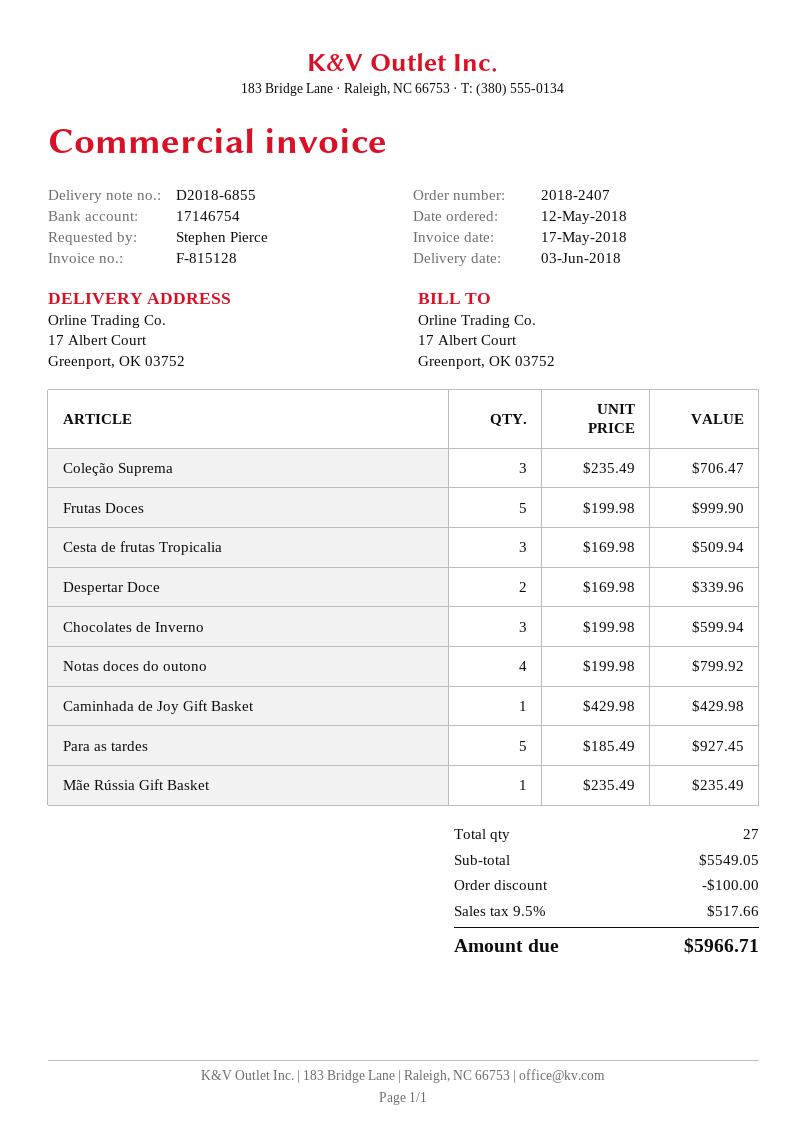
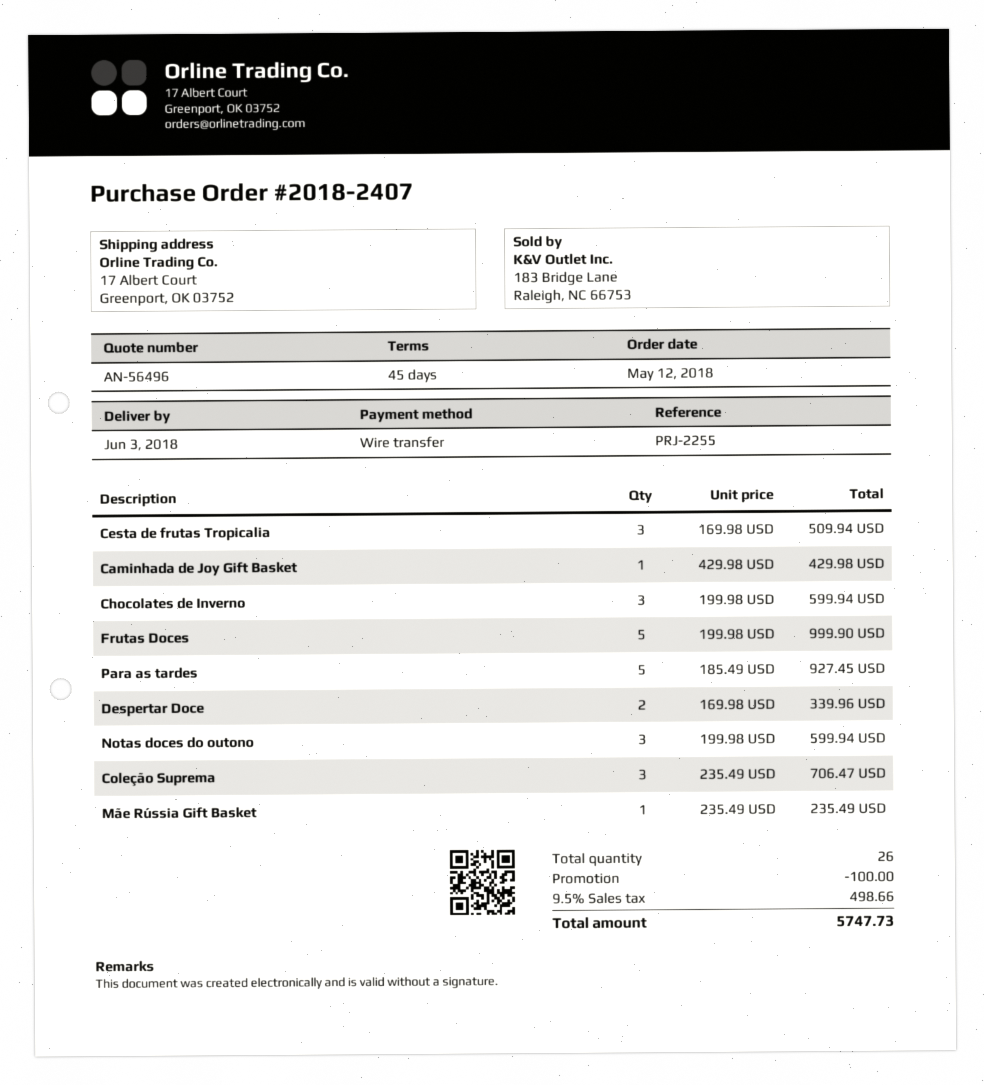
Notas doces do outono: 4 x 199.98 = 799.92 -> 3 x 199.98 = 599.94
total quantity: 27 -> 26
tax: 9.5% = 517.66 -> 9.5% = 498.66
total: 5966.71 -> 5747.73

